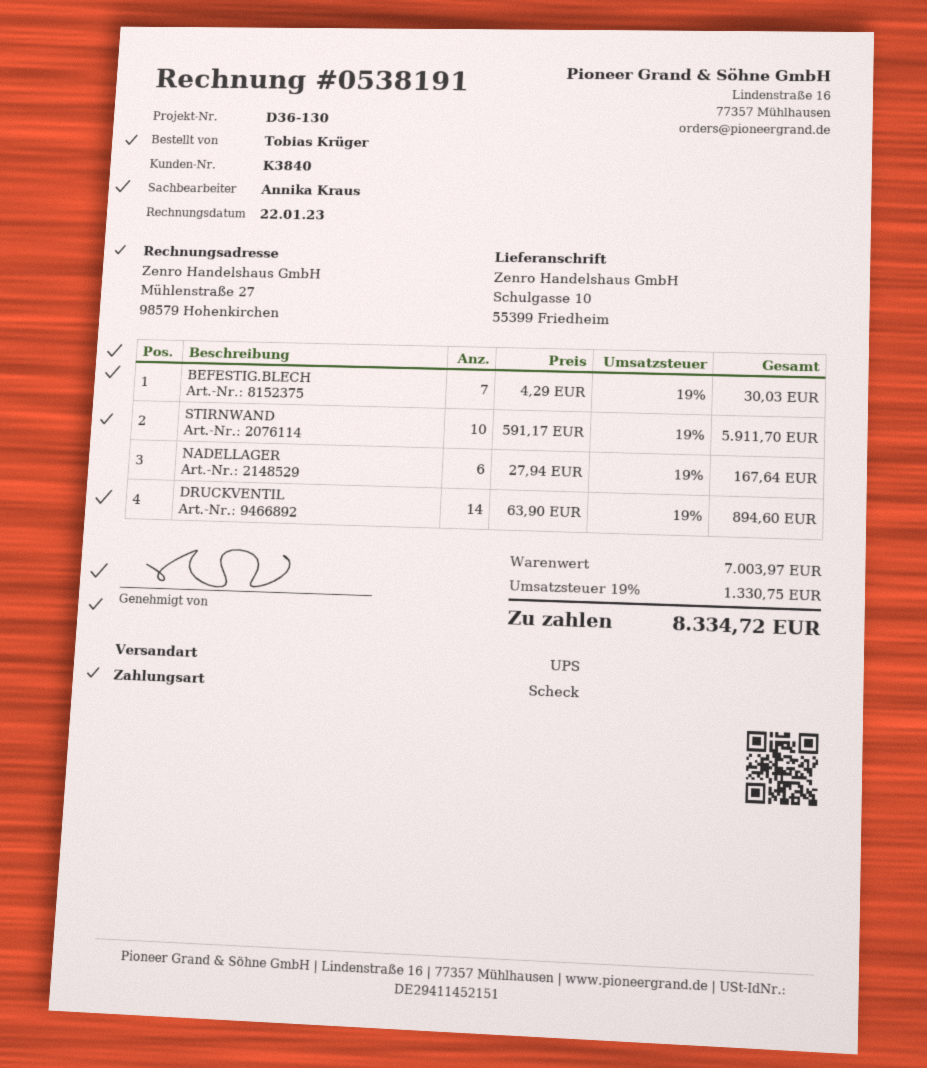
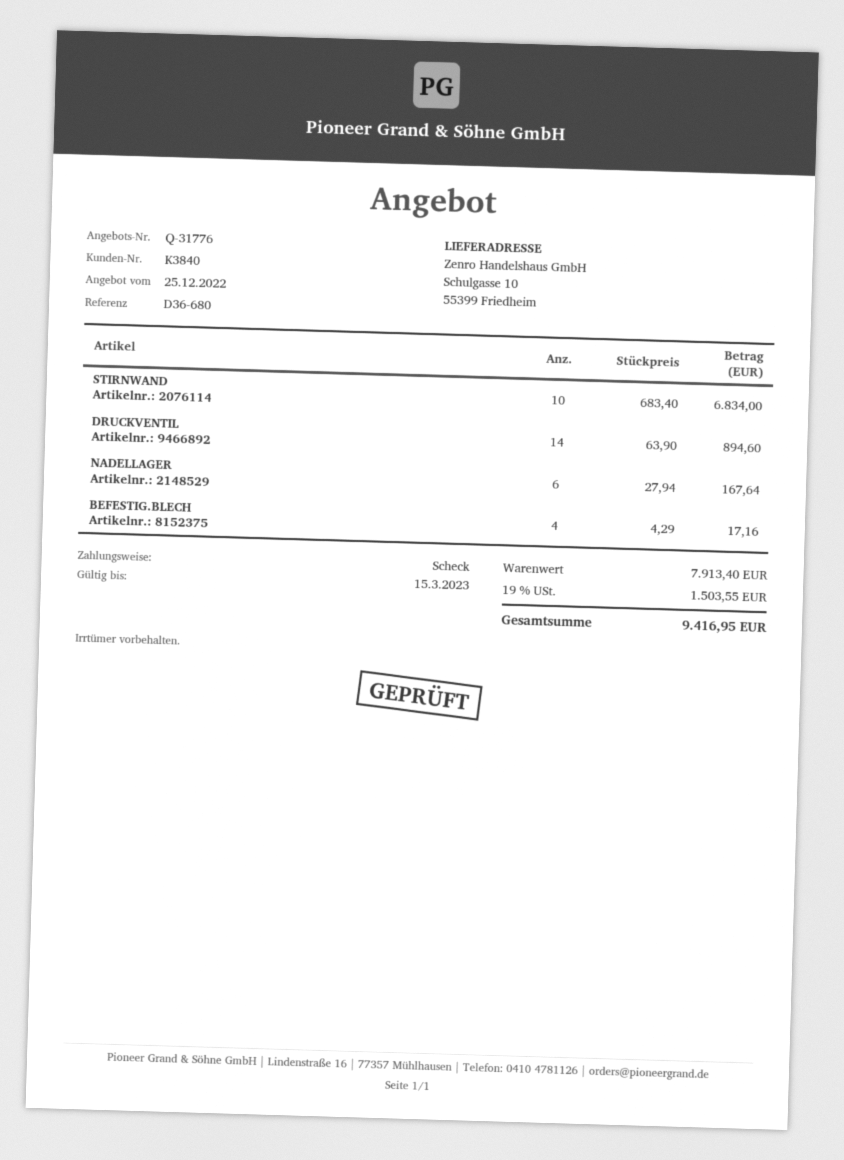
reference: D36-130 -> D36-680
BEFESTIG.BLECH: 7 x 4.29 = 30.03 -> 4 x 4.29 = 17.16
STIRNWAND: 10 x 591.17 = 5911.70 -> 10 x 683.40 = 6834.00
subtotal: 7003.97 -> 7913.40
tax: 19% = 1330.75 -> 19% = 1503.55
total: 8334.72 -> 9416.95

